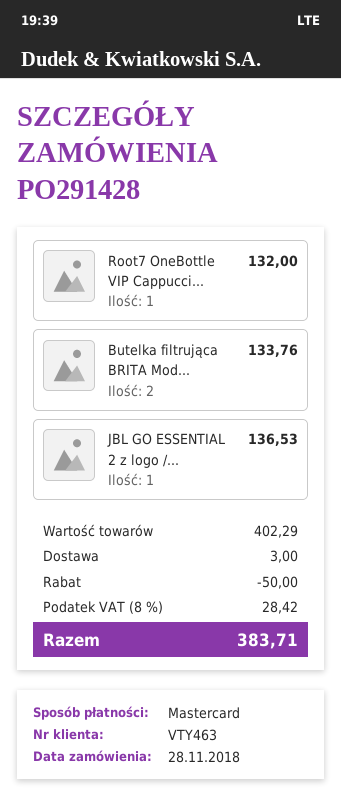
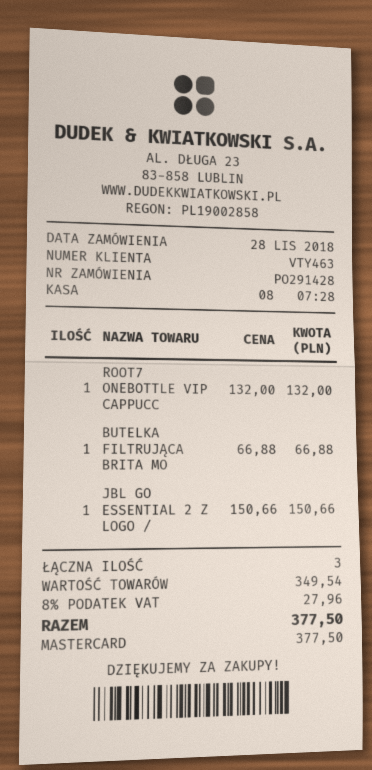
Butelka filtrująca BRITA Mod...: 2 for 133.76 -> 1 for 66.88
JBL GO ESSENTIAL 2 z logo /...: 1 for 136.53 -> 1 for 150.66
subtotal: 402.29 -> 349.54
discount: 50.00 -> none
shipping: 3.00 -> none
tax: 8% = 28.42 -> 8% = 27.96
total: 383.71 -> 377.50

